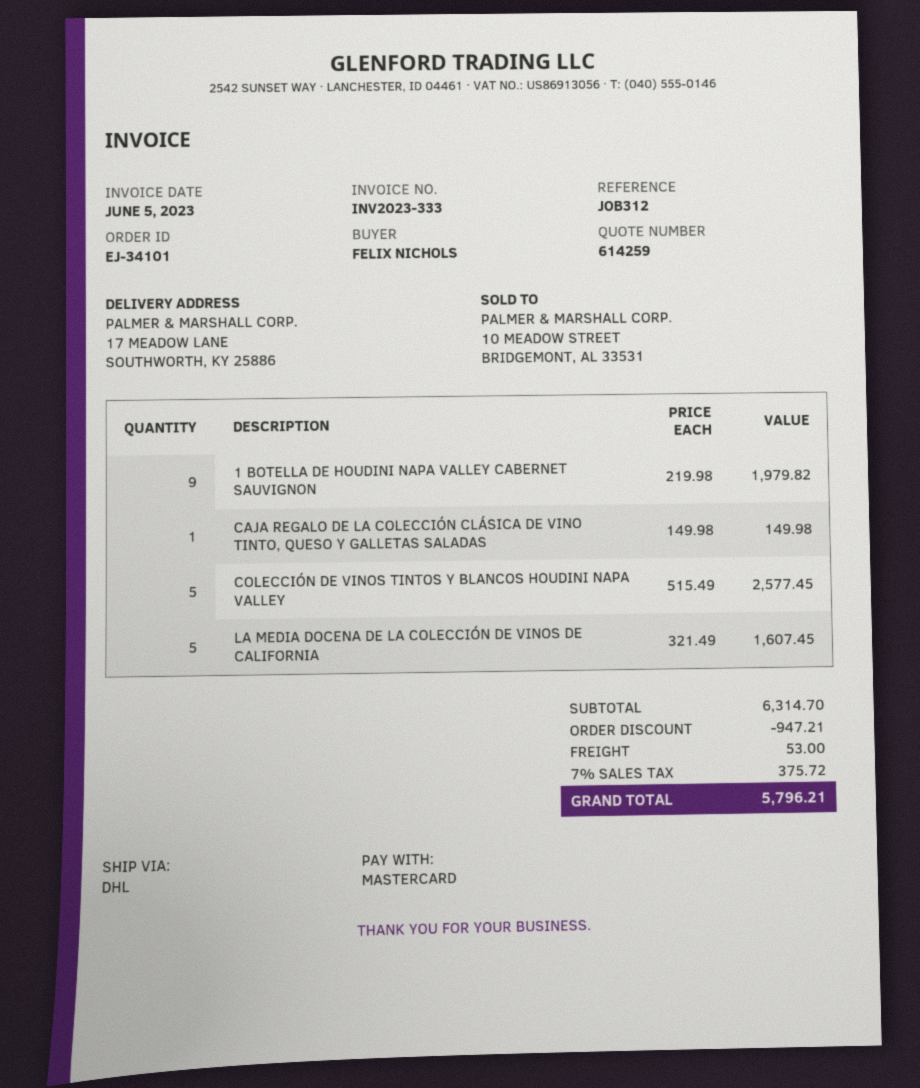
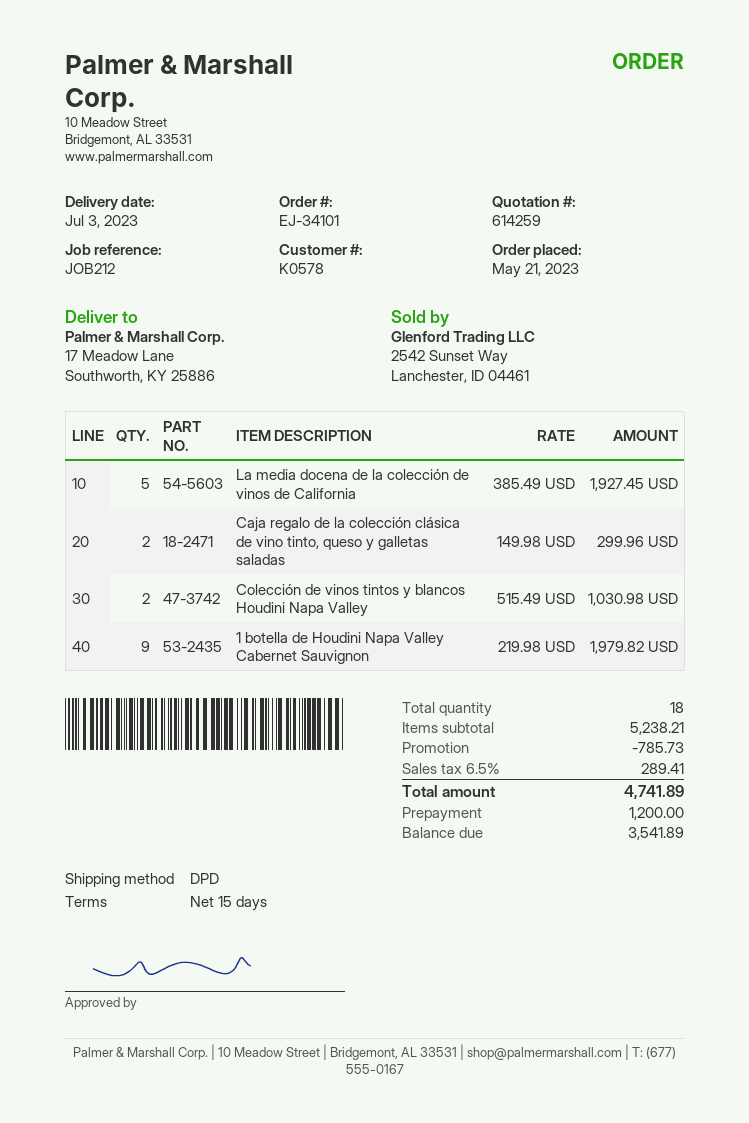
reference: JOB312 -> JOB212
shipping method: DHL -> DPD
CAJA REGALO DE LA COLECCIÓN CLÁSICA DE VINO TINTO, QUESO Y GALLETAS SALADAS: 1 x 149.98 = 149.98 -> 2 x 149.98 = 299.96
COLECCIÓN DE VINOS TINTOS Y BLANCOS HOUDINI NAPA VALLEY: 5 x 515.49 = 2577.45 -> 2 x 515.49 = 1030.98
LA MEDIA DOCENA DE LA COLECCIÓN DE VINOS DE CALIFORNIA: 5 x 321.49 = 1607.45 -> 5 x 385.49 = 1927.45
subtotal: 6314.70 -> 5238.21
discount: 947.21 -> 785.73
shipping: 53.00 -> none
tax: 7% = 375.72 -> 6.5% = 289.41
total: 5796.21 -> 4741.89

